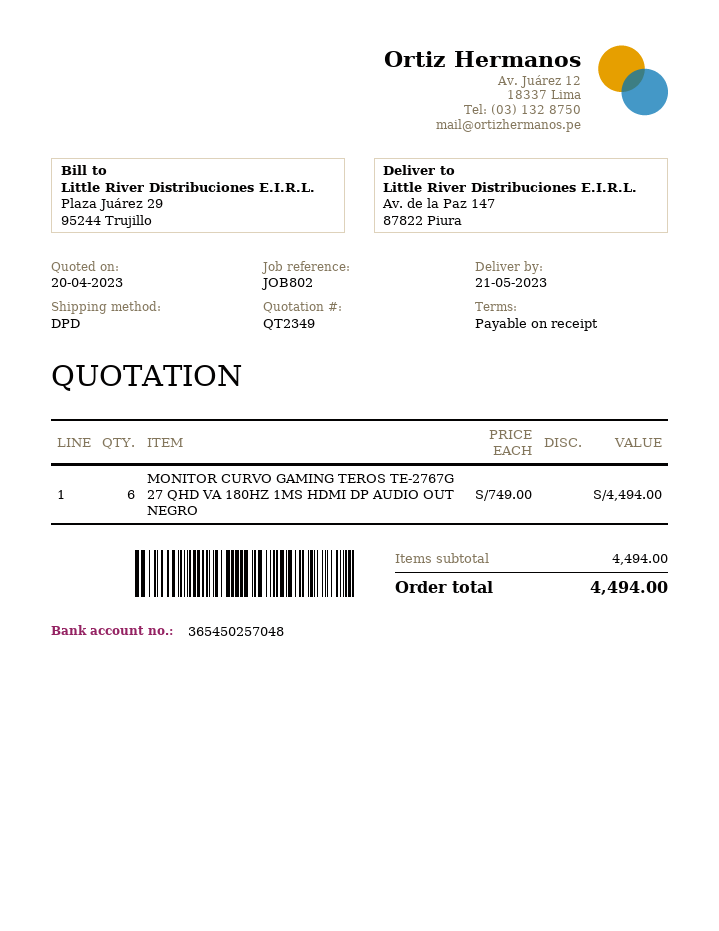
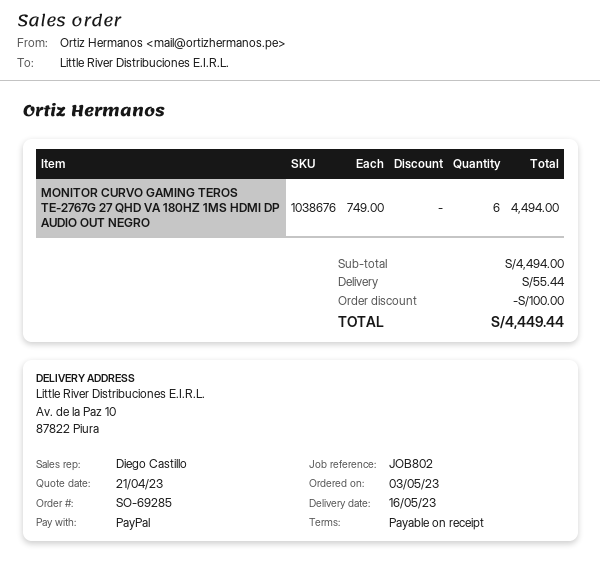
quote date: 2023-04-20 -> 2023-04-21
delivery date: 2023-05-21 -> 2023-05-16
ship to: Av. de la Paz 147, 87822 Piura -> Av. de la Paz 10, 87822 Piura
discount: none -> 100.00
shipping: none -> 55.44
total: 4494.00 -> 4449.44

